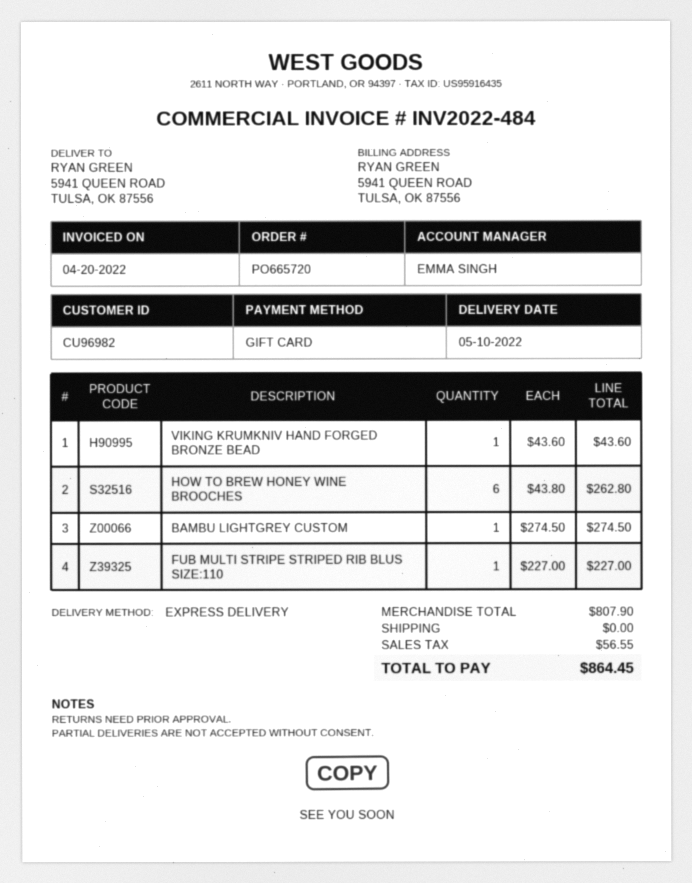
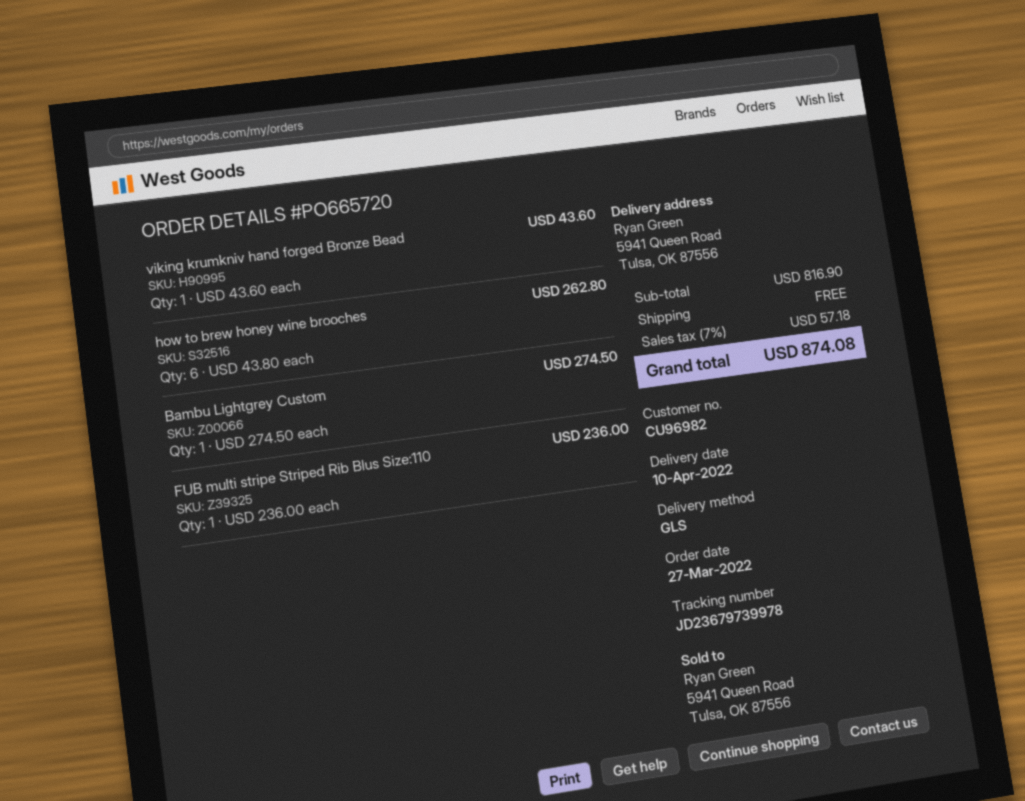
delivery date: 2022-05-10 -> 2022-04-10
shipping method: express -> GLS
FUB MULTI STRIPE STRIPED RIB BLUS SIZE:110: 1 x 227.00 = 227.00 -> 1 x 236.00 = 236.00
subtotal: 807.90 -> 816.90
tax: 56.55 -> 57.18
total: 864.45 -> 874.08

